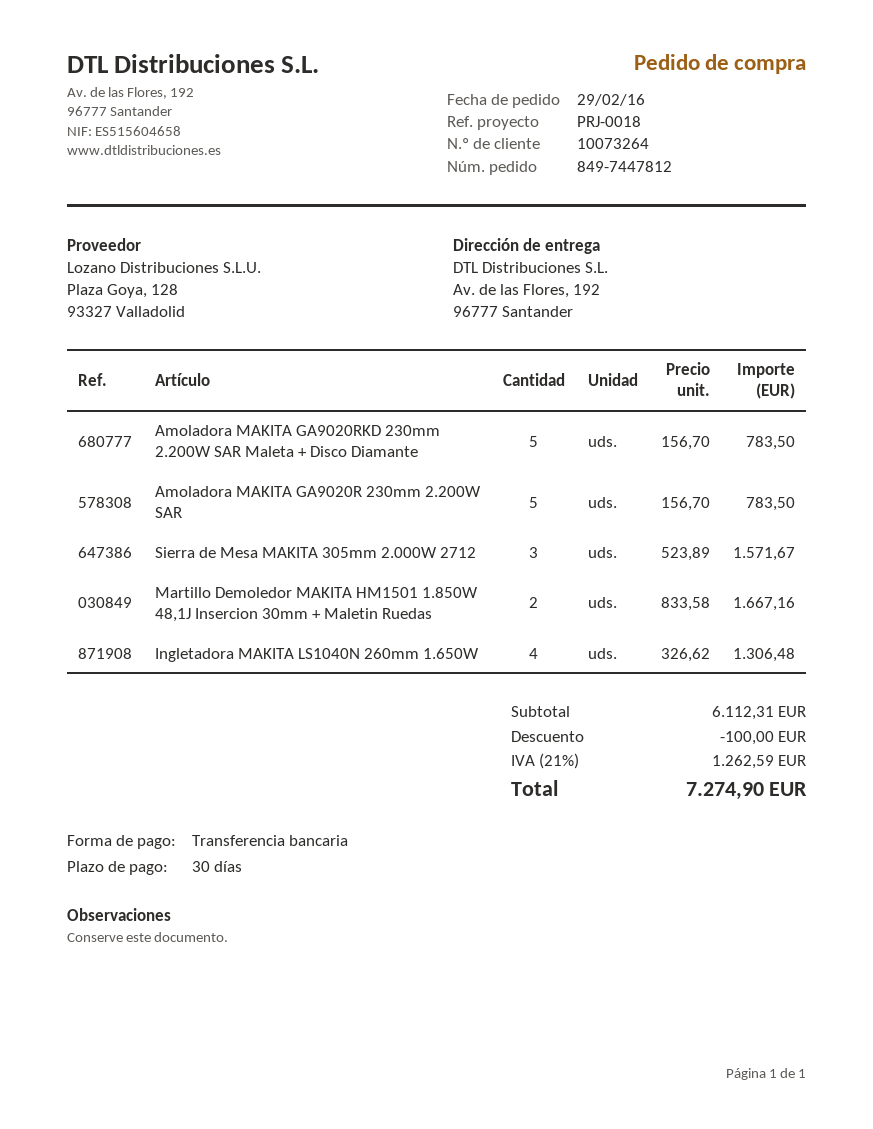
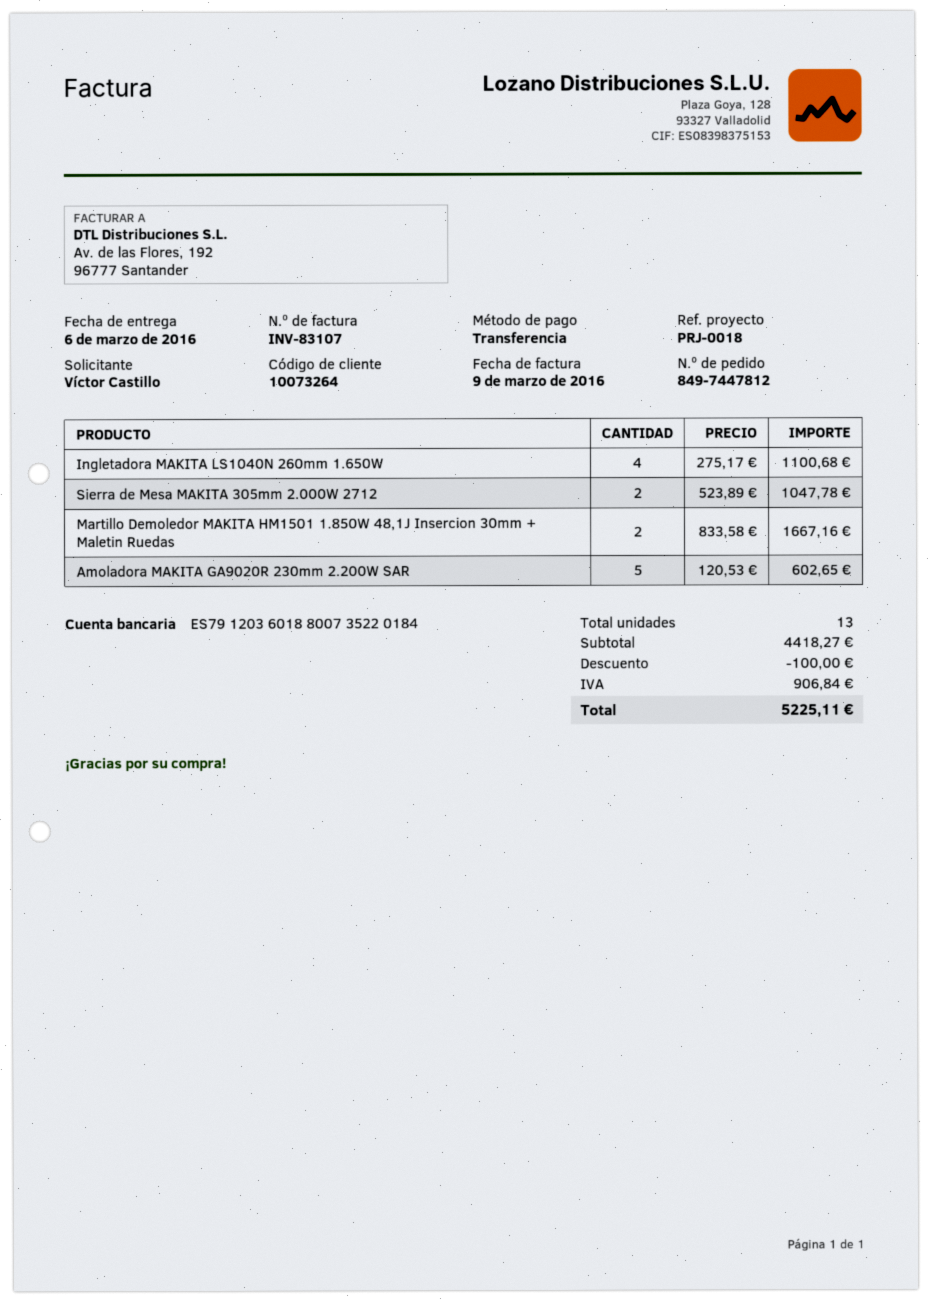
Amoladora MAKITA GA9020RKD 230mm 2.200W SAR Maleta + Disco Diamante: 5 x 156.70 = 783.50 -> none
Amoladora MAKITA GA9020R 230mm 2.200W SAR: 5 x 156.70 = 783.50 -> 5 x 120.53 = 602.65
Sierra de Mesa MAKITA 305mm 2.000W 2712: 3 x 523.89 = 1571.67 -> 2 x 523.89 = 1047.78
Ingletadora MAKITA LS1040N 260mm 1.650W: 4 x 326.62 = 1306.48 -> 4 x 275.17 = 1100.68
subtotal: 6112.31 -> 4418.27
tax: 1262.59 -> 906.84
total: 7274.90 -> 5225.11

